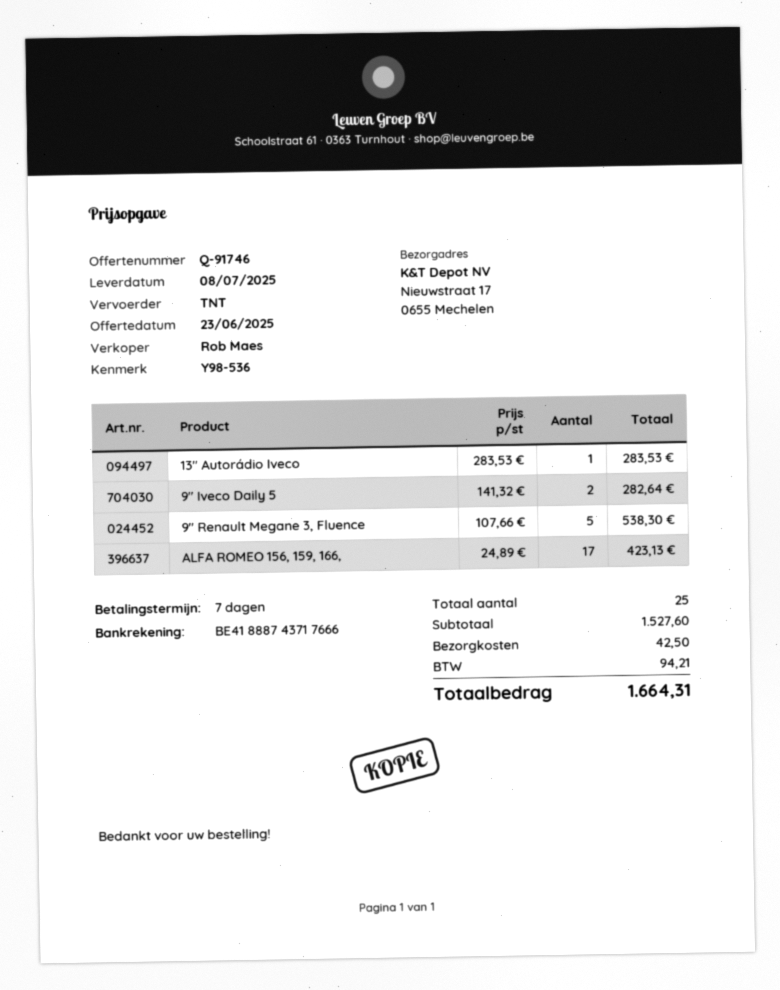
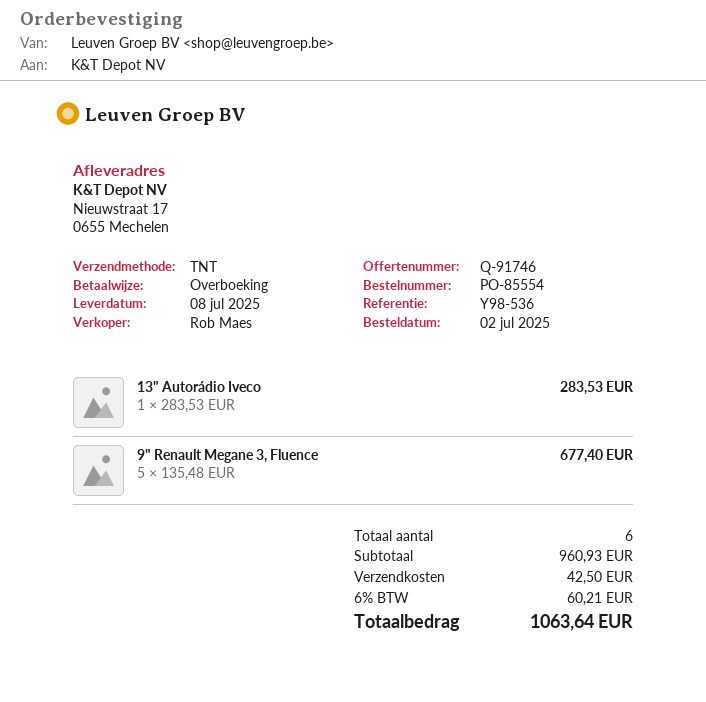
9" Iveco Daily 5: 2 x 141.32 = 282.64 -> none
9" Renault Megane 3, Fluence: 5 x 107.66 = 538.30 -> 5 x 135.48 = 677.40
ALFA ROMEO 156, 159, 166,: 17 x 24.89 = 423.13 -> none
total quantity: 25 -> 6
subtotal: 1527.60 -> 960.93
tax: 94.21 -> 60.21
total: 1664.31 -> 1063.64

